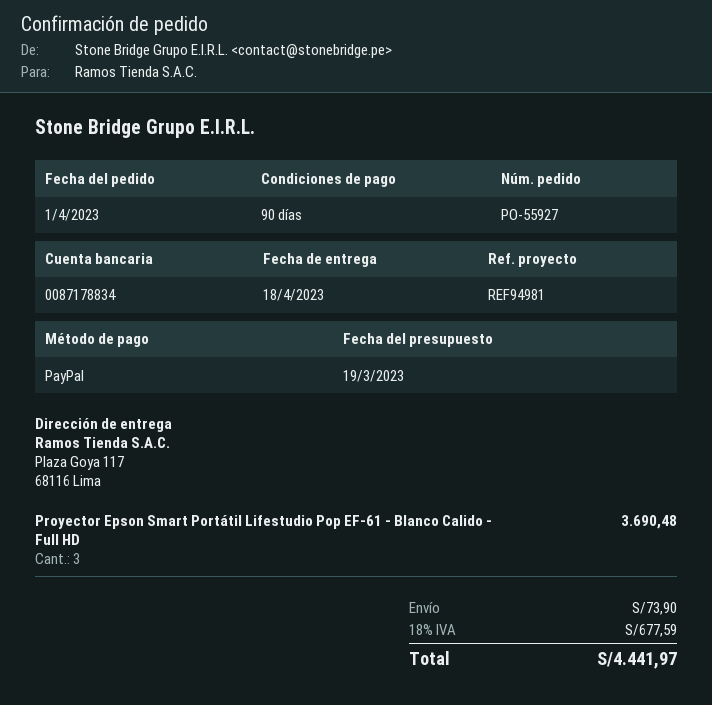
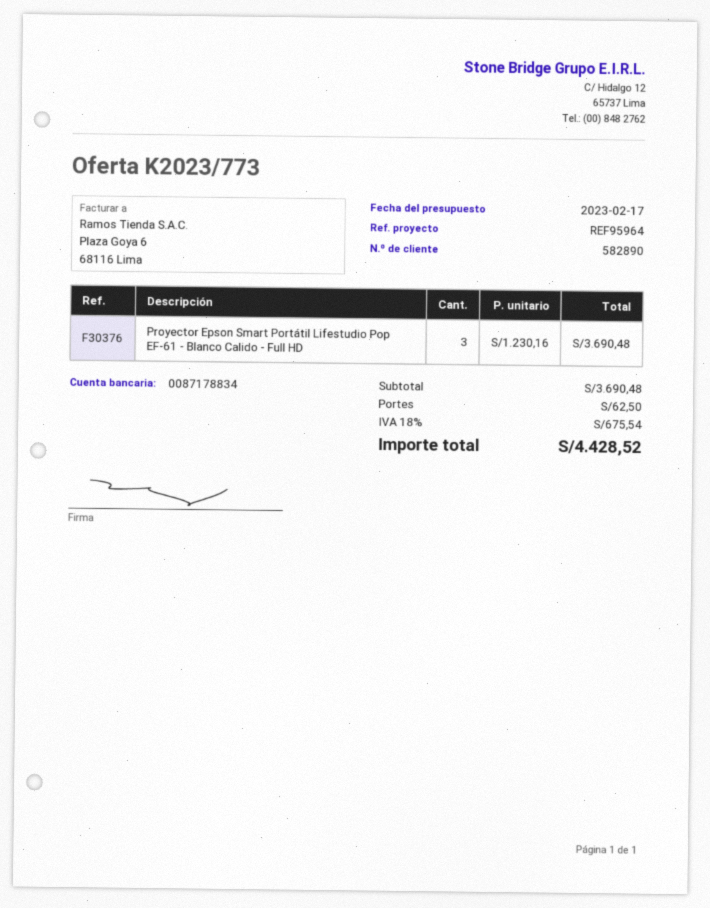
quote date: 2023-03-19 -> 2023-02-17
reference: REF94981 -> REF95964
shipping: 73.90 -> 62.50
tax: 18% = 677.59 -> 18% = 675.54
total: 4441.97 -> 4428.52

